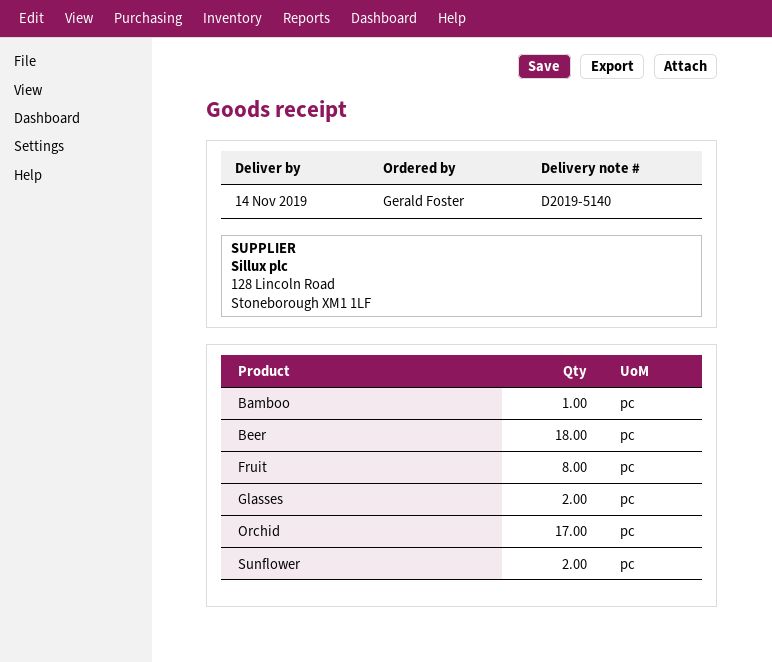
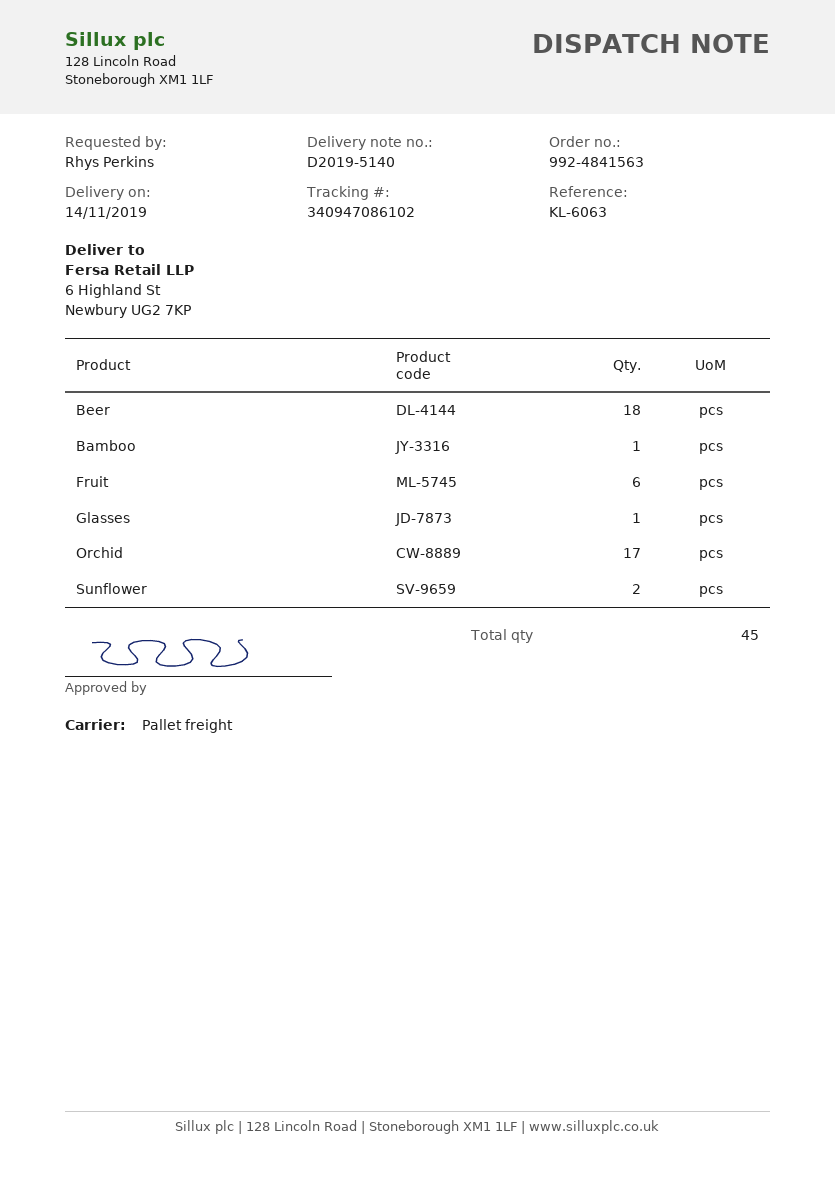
ordered by: Gerald Foster -> Rhys Perkins
Fruit: 8 -> 6
Glasses: 2 -> 1

